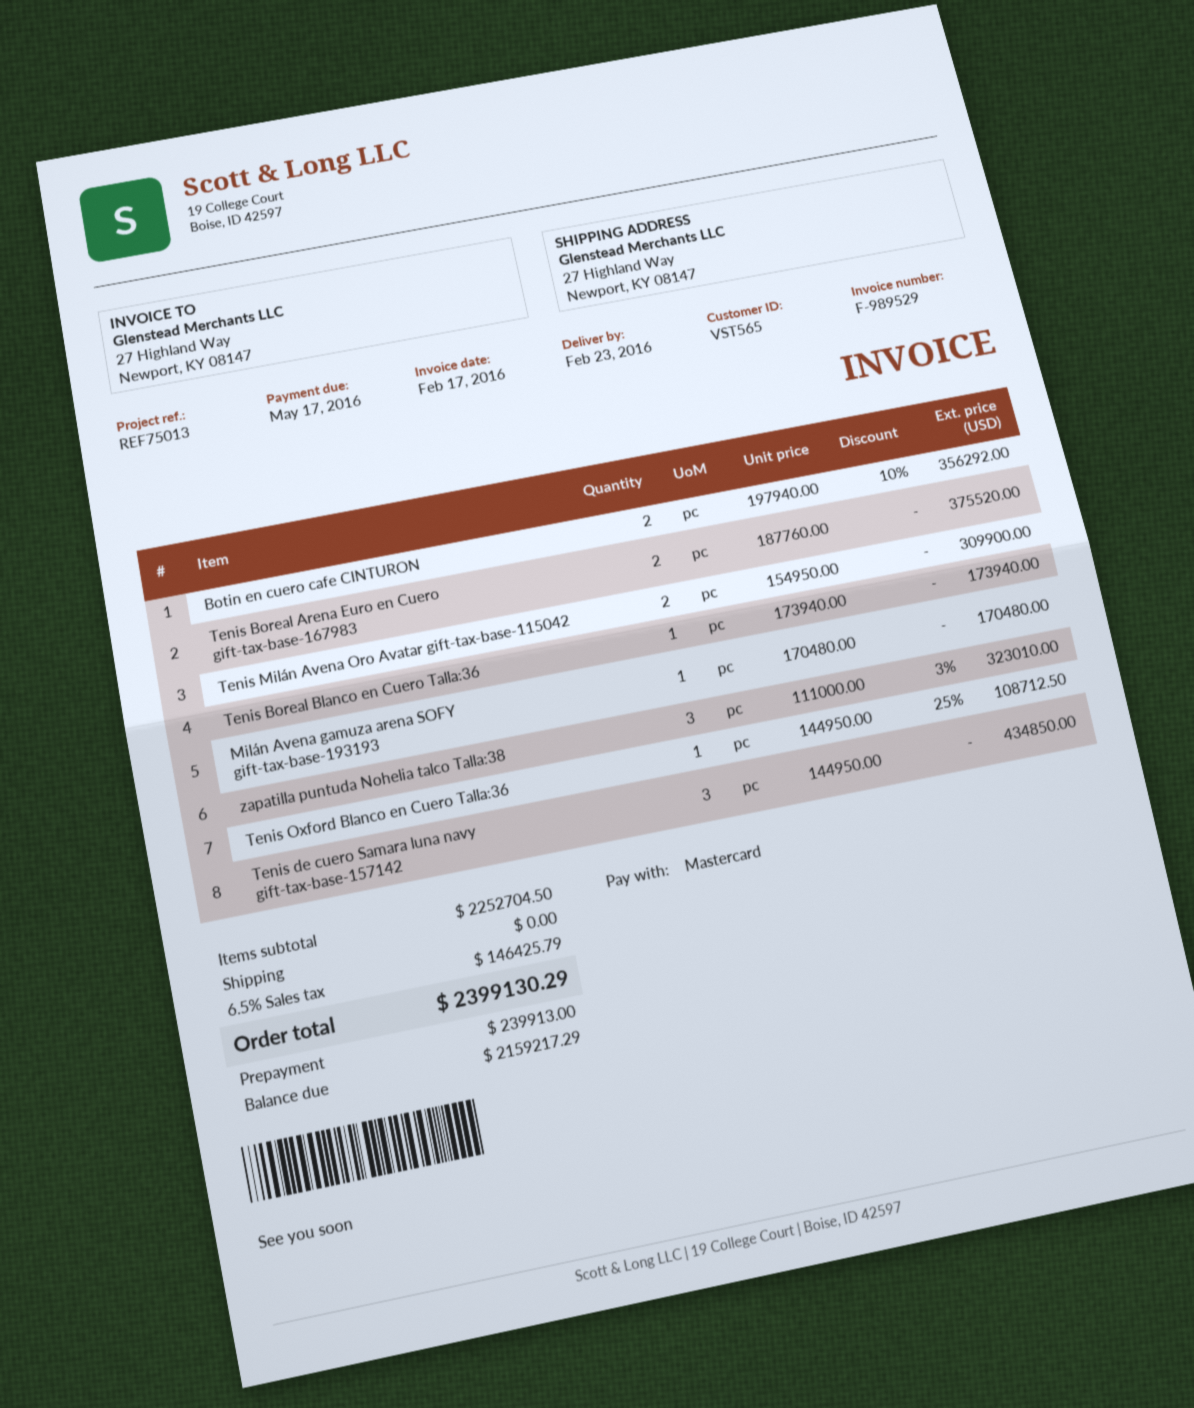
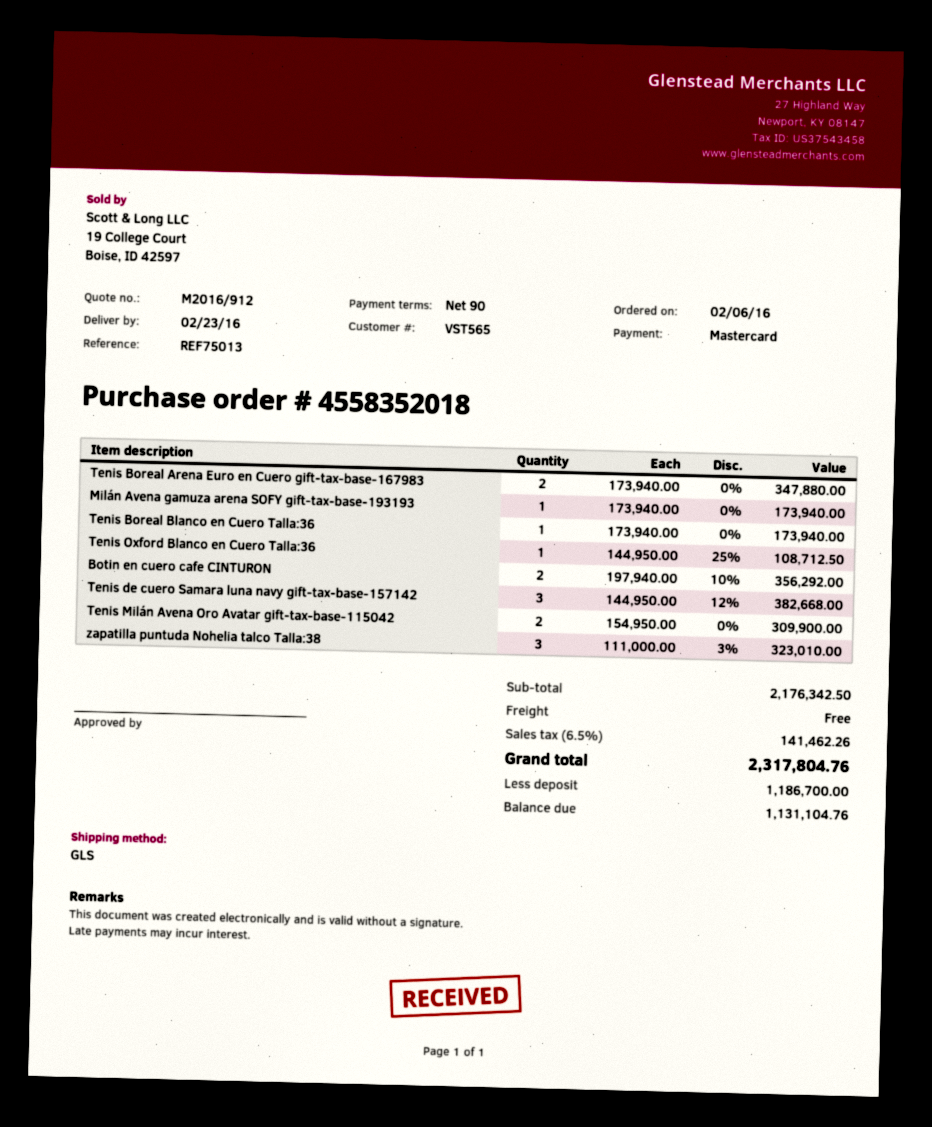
Tenis Boreal Arena Euro en Cuero gift-tax-base-167983: 2 x 187760.00 = 375520.00 -> 2 x 173940.00 = 347880.00
Milán Avena gamuza arena SOFY gift-tax-base-193193: 1 x 170480.00 = 170480.00 -> 1 x 173940.00 = 173940.00
Tenis de cuero Samara luna navy gift-tax-base-157142: 3 x 144950.00 = 434850.00 -> 3 x 144950.00 - 12% = 382668.00
subtotal: 2252704.50 -> 2176342.50
tax: 6.5% = 146425.79 -> 6.5% = 141462.26
total: 2399130.29 -> 2317804.76
deposit: 239913.00 -> 1186700.00
balance: 2159217.29 -> 1131104.76

